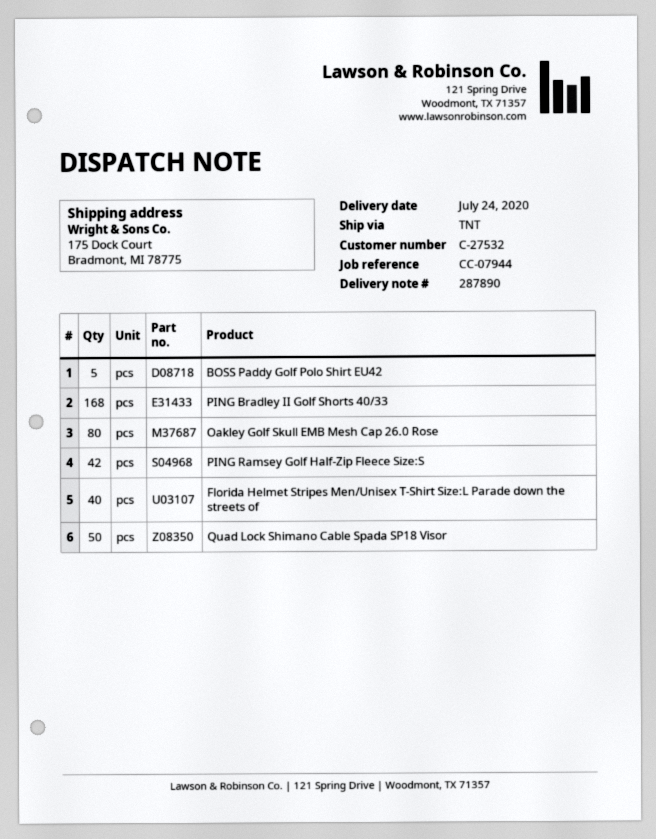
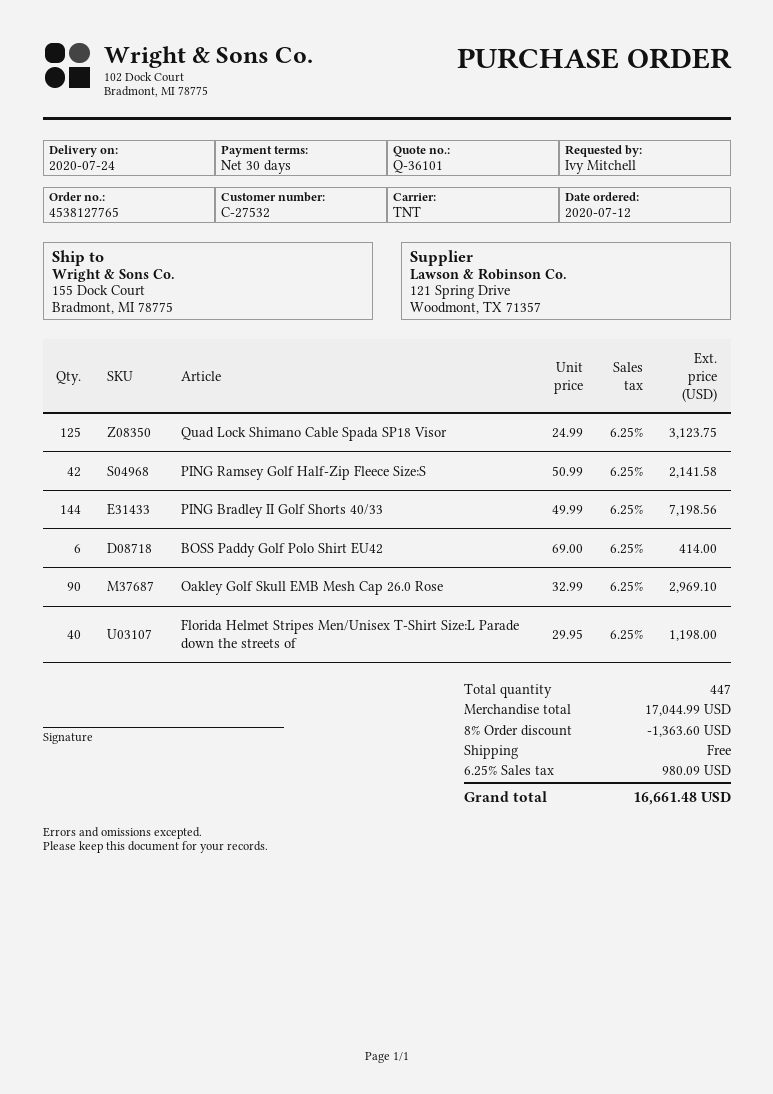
ship to: 175 Dock Court, Bradmont, MI 78775 -> 155 Dock Court, Bradmont, MI 78775
BOSS Paddy Golf Polo Shirt EU42: 5 -> 6
PING Bradley II Golf Shorts 40/33: 168 -> 144
Oakley Golf Skull EMB Mesh Cap 26.0 Rose: 80 -> 90
Quad Lock Shimano Cable Spada SP18 Visor: 50 -> 125

